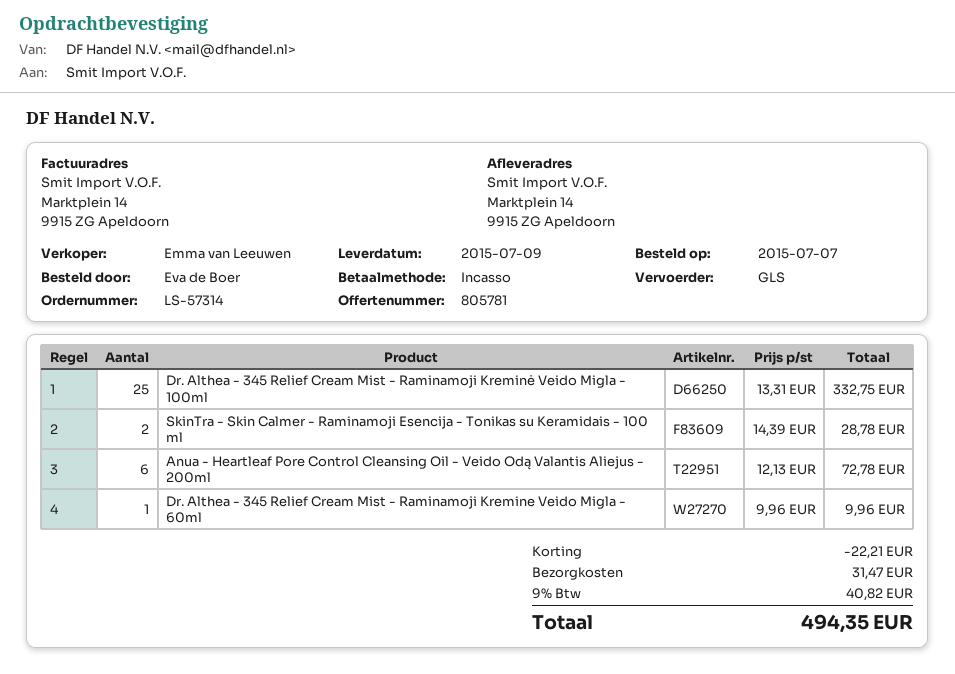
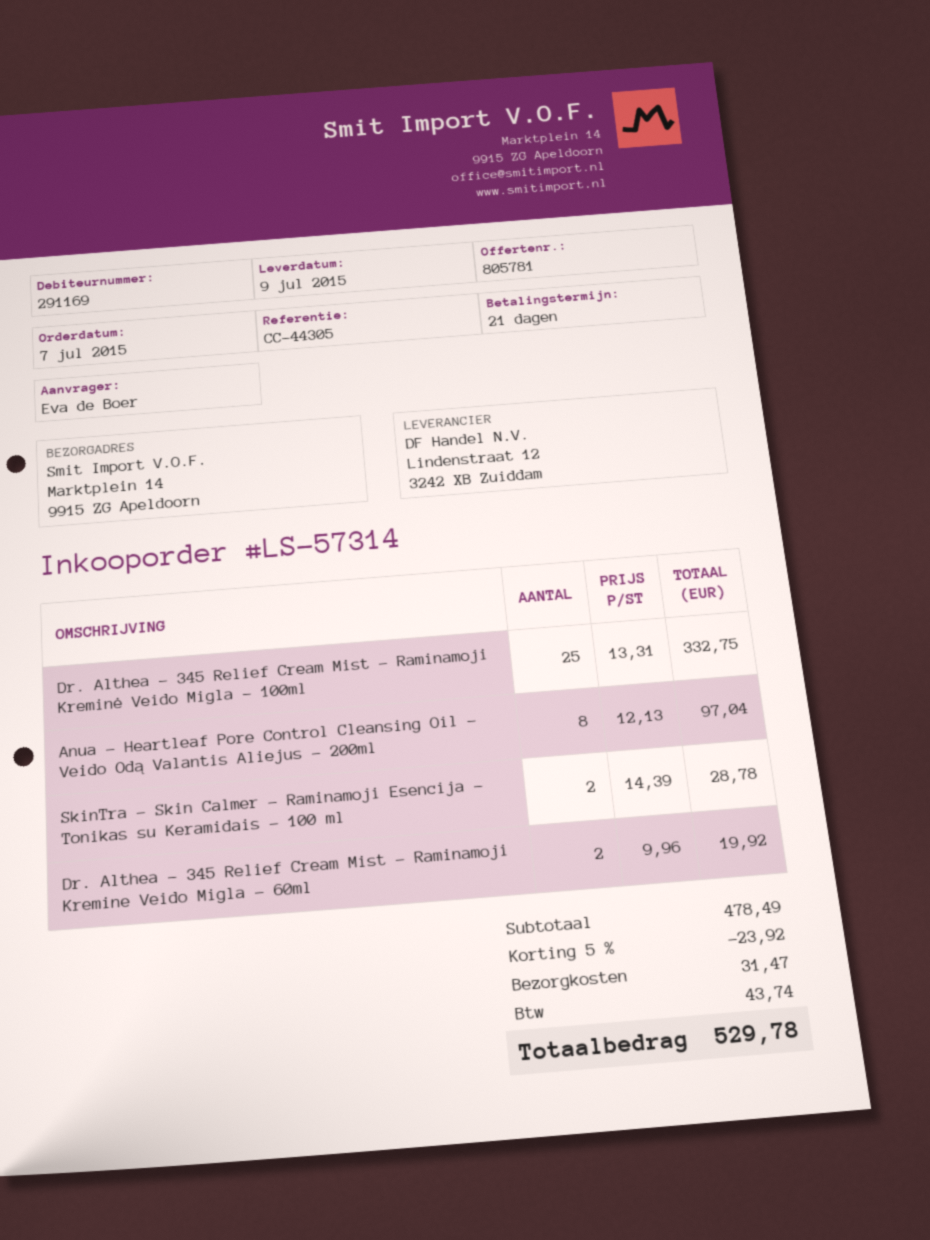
Anua - Heartleaf Pore Control Cleansing Oil - Veido Odą Valantis Aliejus - 200ml: 6 x 12.13 = 72.78 -> 8 x 12.13 = 97.04
Dr. Althea - 345 Relief Cream Mist - Raminamoji Kremine Veido Migla - 60ml: 1 x 9.96 = 9.96 -> 2 x 9.96 = 19.92
discount: 22.21 -> 23.92
tax: 40.82 -> 43.74
total: 494.35 -> 529.78

